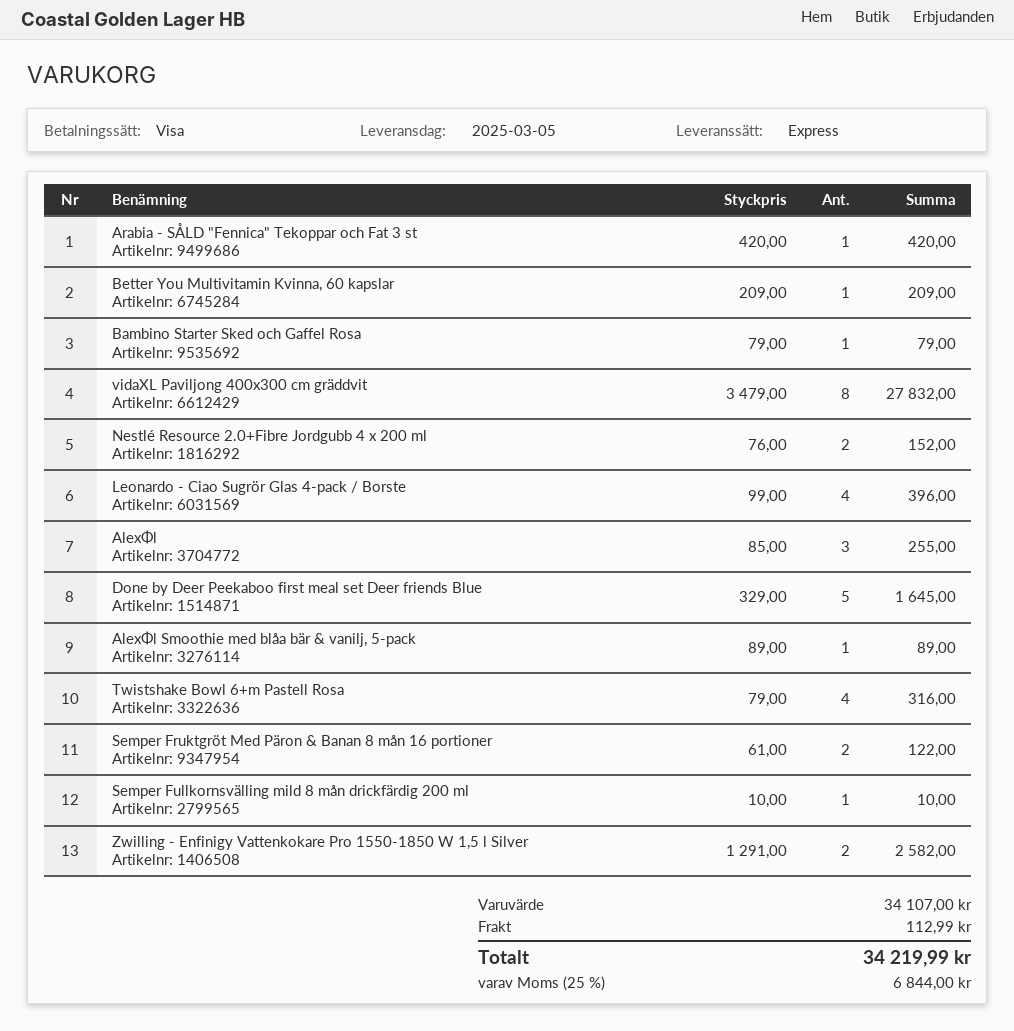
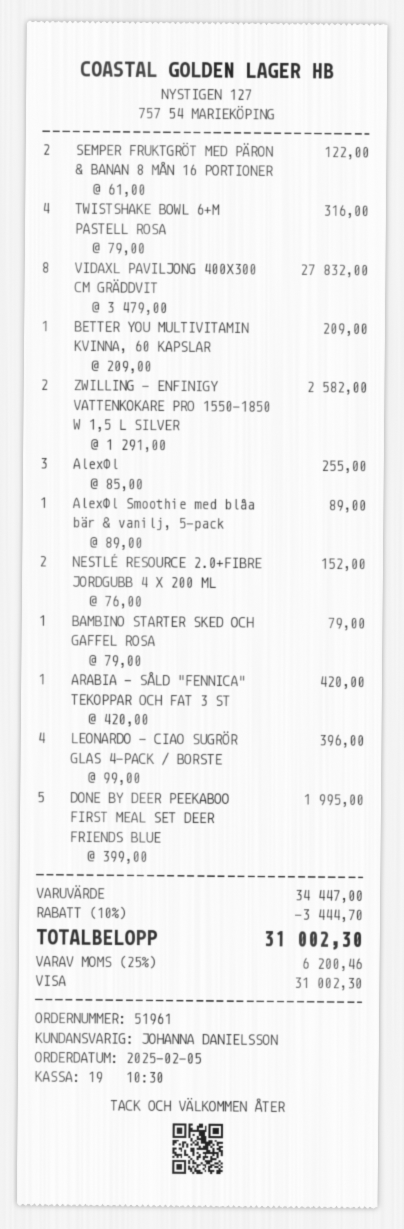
Done by Deer Peekaboo first meal set Deer friends Blue: 5 x 329.00 = 1645.00 -> 5 x 399.00 = 1995.00
Semper Fullkornsvälling mild 8 mån drickfärdig 200 ml: 1 x 10.00 = 10.00 -> none
subtotal: 34107.00 -> 34447.00
discount: none -> 10% = 3444.70
shipping: 112.99 -> none
tax: 25% = 6844.00 -> 25% = 6200.46
total: 34219.99 -> 31002.30

